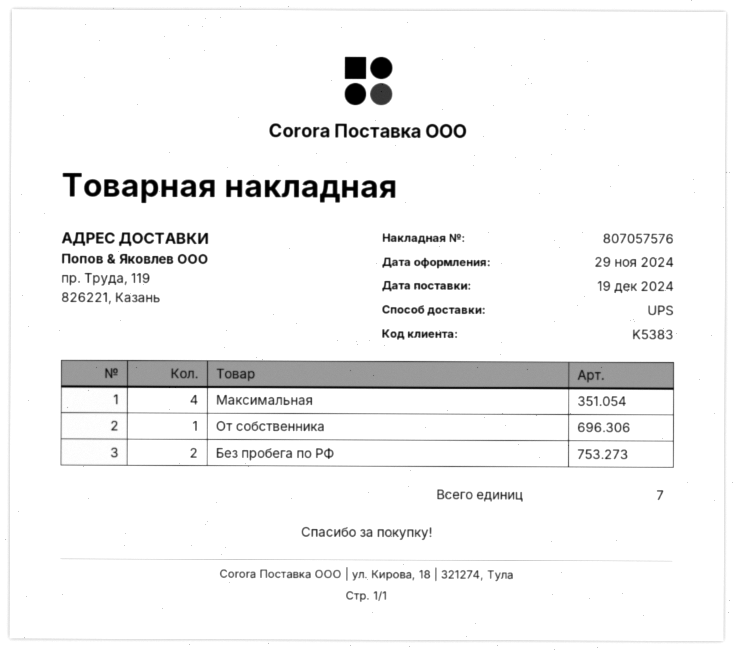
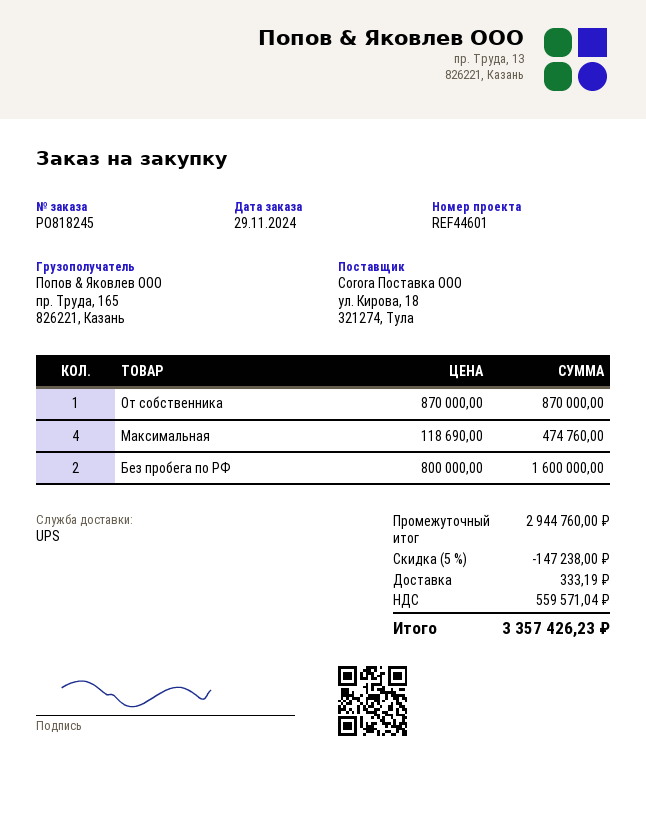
ship to: пр. Труда, 119, 826221, Казань -> пр. Труда, 165, 826221, Казань

